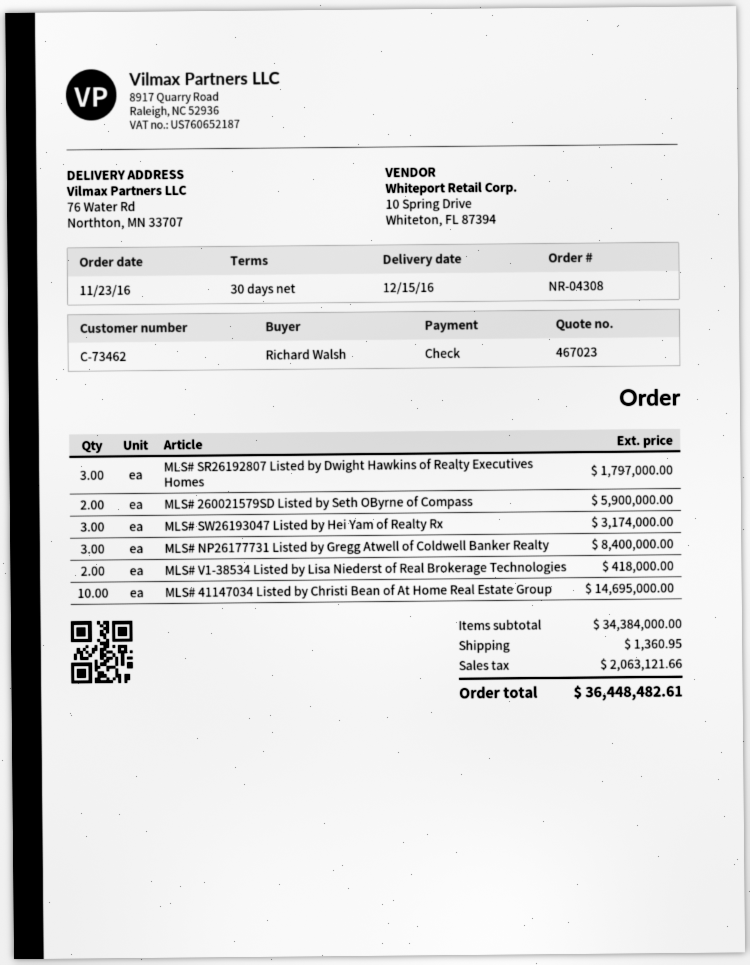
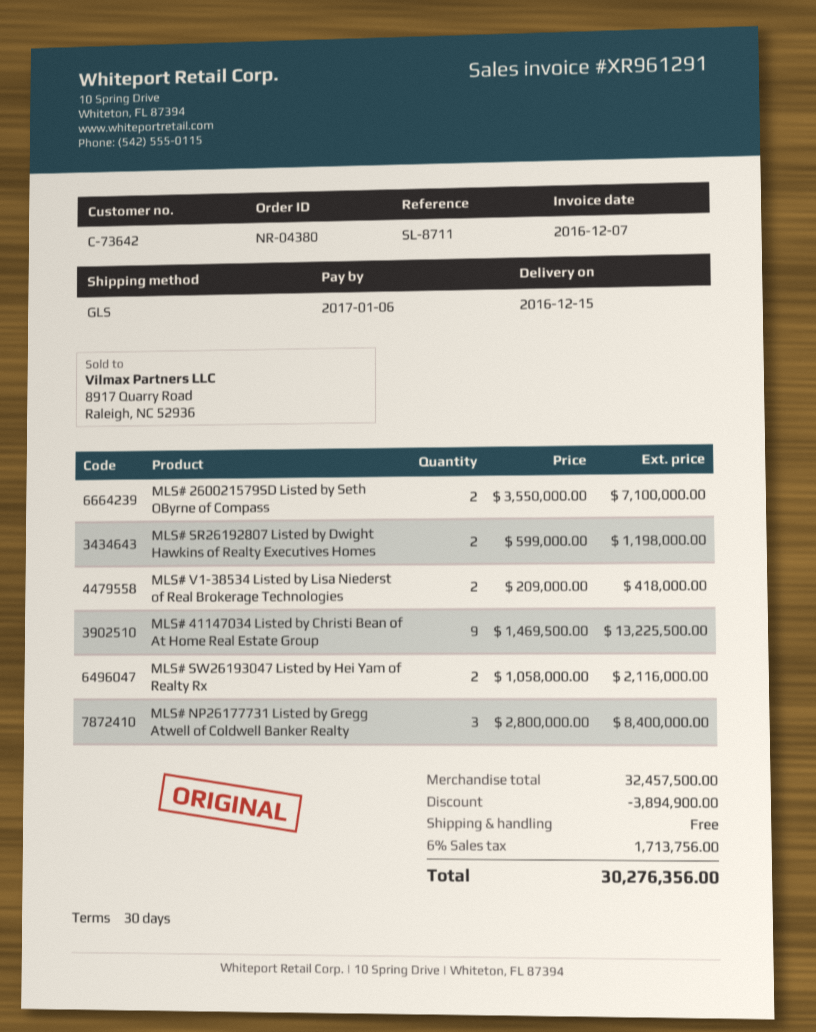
order number: NR-04308 -> NR-04380
customer number: C-73462 -> C-73642
MLS# SR26192807 Listed by Dwight Hawkins of Realty Executives Homes: 3 for 1797000.00 -> 2 for 1198000.00
MLS# 260021579SD Listed by Seth OByrne of Compass: 2 for 5900000.00 -> 2 for 7100000.00
MLS# SW26193047 Listed by Hei Yam of Realty Rx: 3 for 3174000.00 -> 2 for 2116000.00
MLS# 41147034 Listed by Christi Bean of At Home Real Estate Group: 10 for 14695000.00 -> 9 for 13225500.00
subtotal: 34384000.00 -> 32457500.00
discount: none -> 3894900.00
shipping: 1360.95 -> 0.00
tax: 2063121.66 -> 1713756.00
total: 36448482.61 -> 30276356.00

